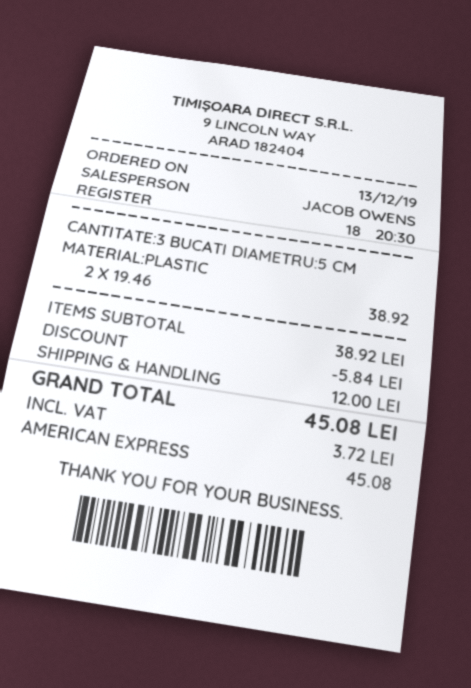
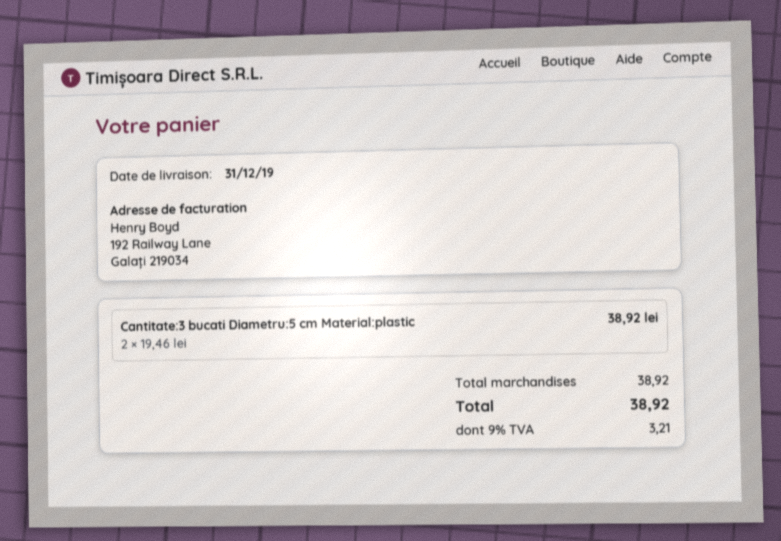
discount: 5.84 -> none
shipping: 12.00 -> none
tax: 3.72 -> 3.21
total: 45.08 -> 38.92

